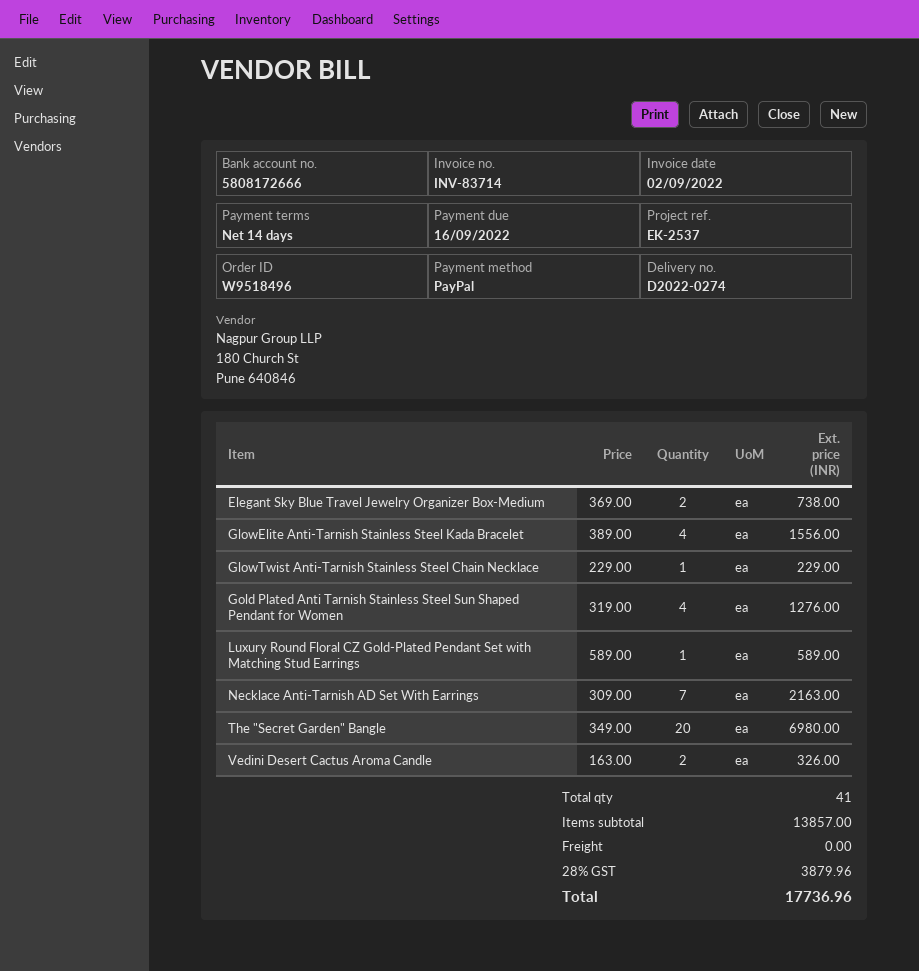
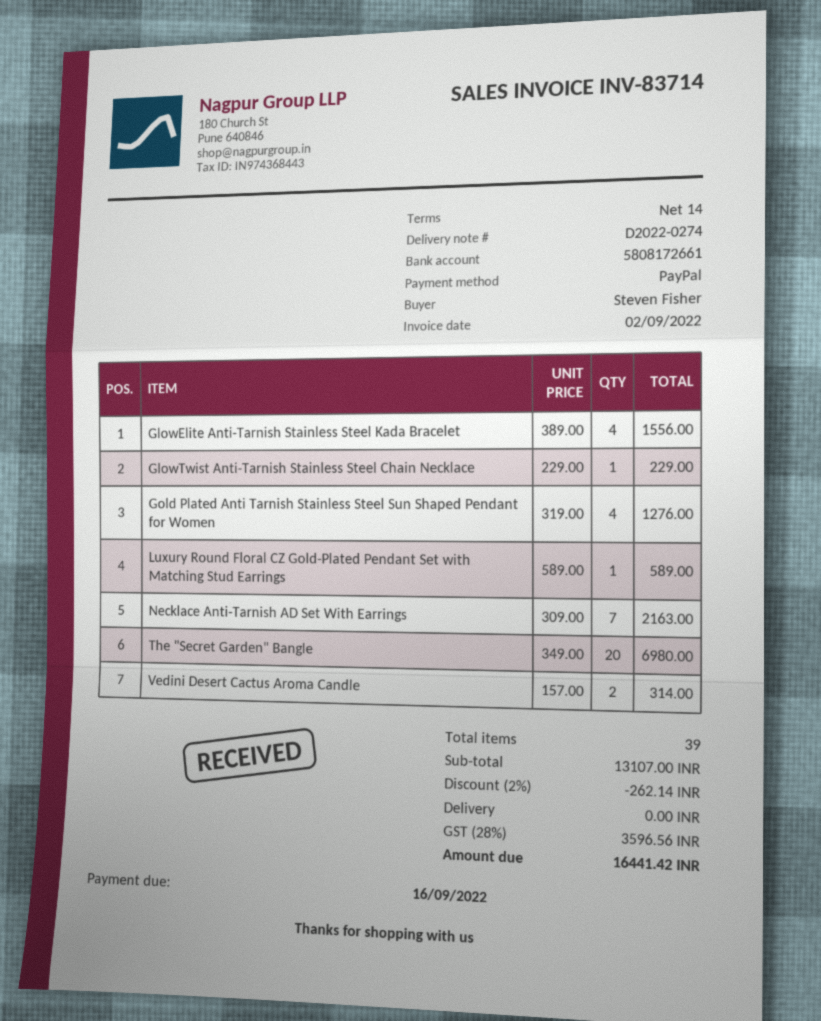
bank account: 5808172666 -> 5808172661
Elegant Sky Blue Travel Jewelry Organizer Box-Medium: 2 x 369.00 = 738.00 -> none
Vedini Desert Cactus Aroma Candle: 2 x 163.00 = 326.00 -> 2 x 157.00 = 314.00
total quantity: 41 -> 39
subtotal: 13857.00 -> 13107.00
discount: none -> 2% = 262.14
tax: 28% = 3879.96 -> 28% = 3596.56
total: 17736.96 -> 16441.42

